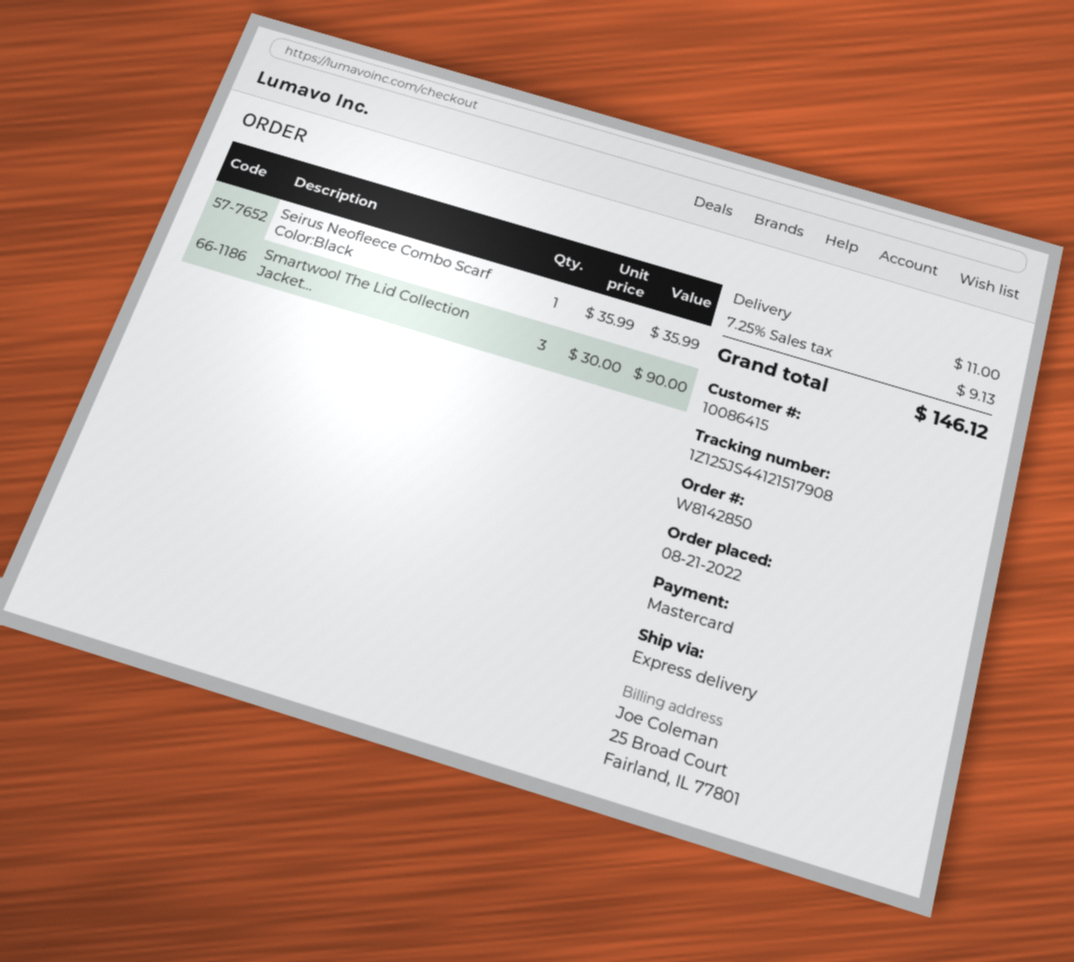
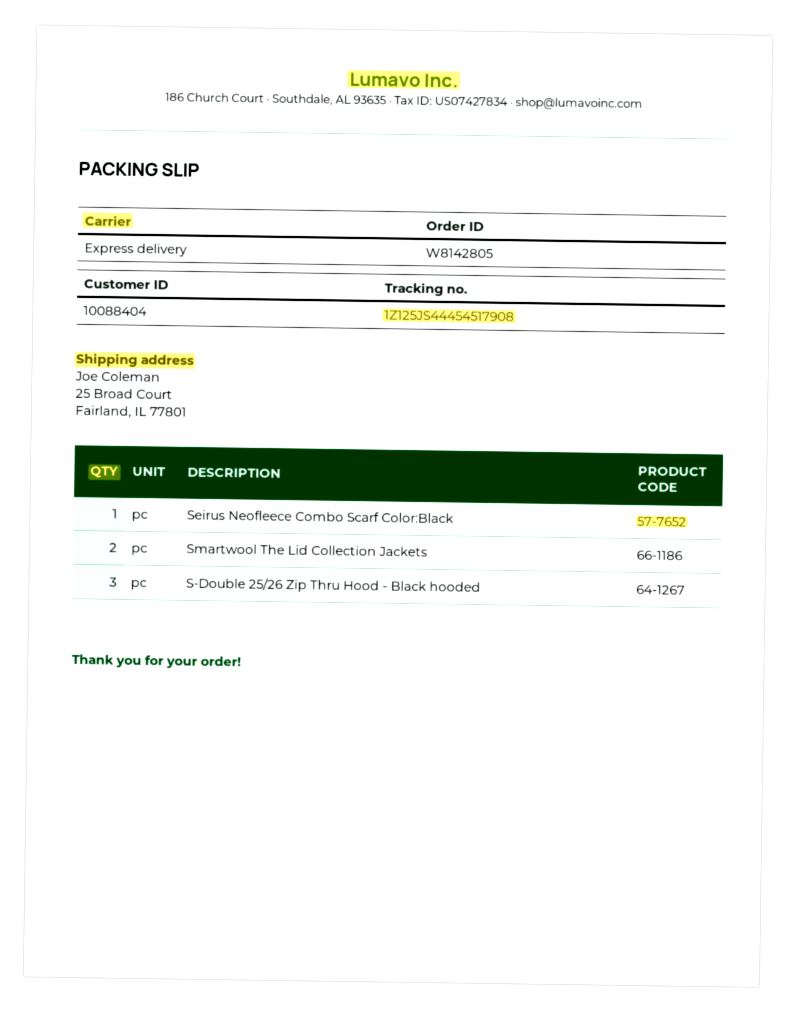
order number: W8142850 -> W8142805
customer number: 10086415 -> 10088404
tracking number: 1Z125JS44121517908 -> 1Z125JS44454517908
Smartwool The Lid Collection Jacket...: 3 -> 2
S-Double 25/26 Zip Thru Hood - Black hooded: none -> 3

